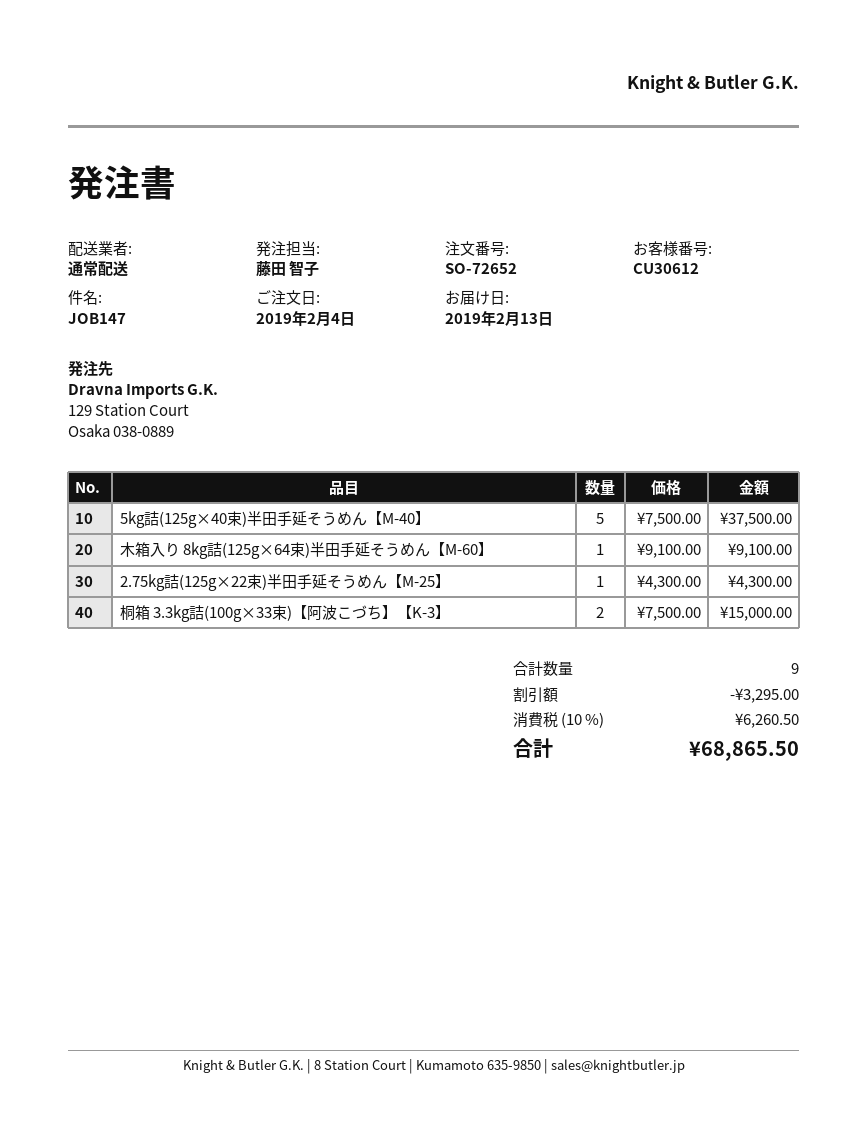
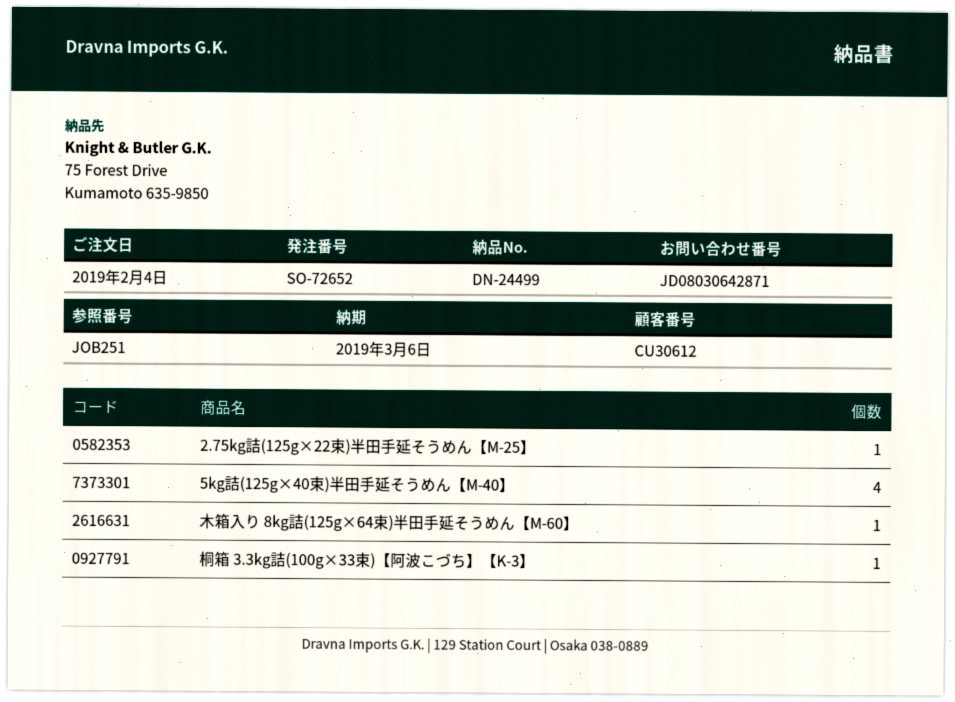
delivery date: 2019-02-13 -> 2019-03-06
reference: JOB147 -> JOB251
5kg詰(125g×40束)半田手延そうめん【M-40】: 5 -> 4
桐箱 3.3kg詰(100g×33束)【阿波こづち】【K-3】: 2 -> 1

